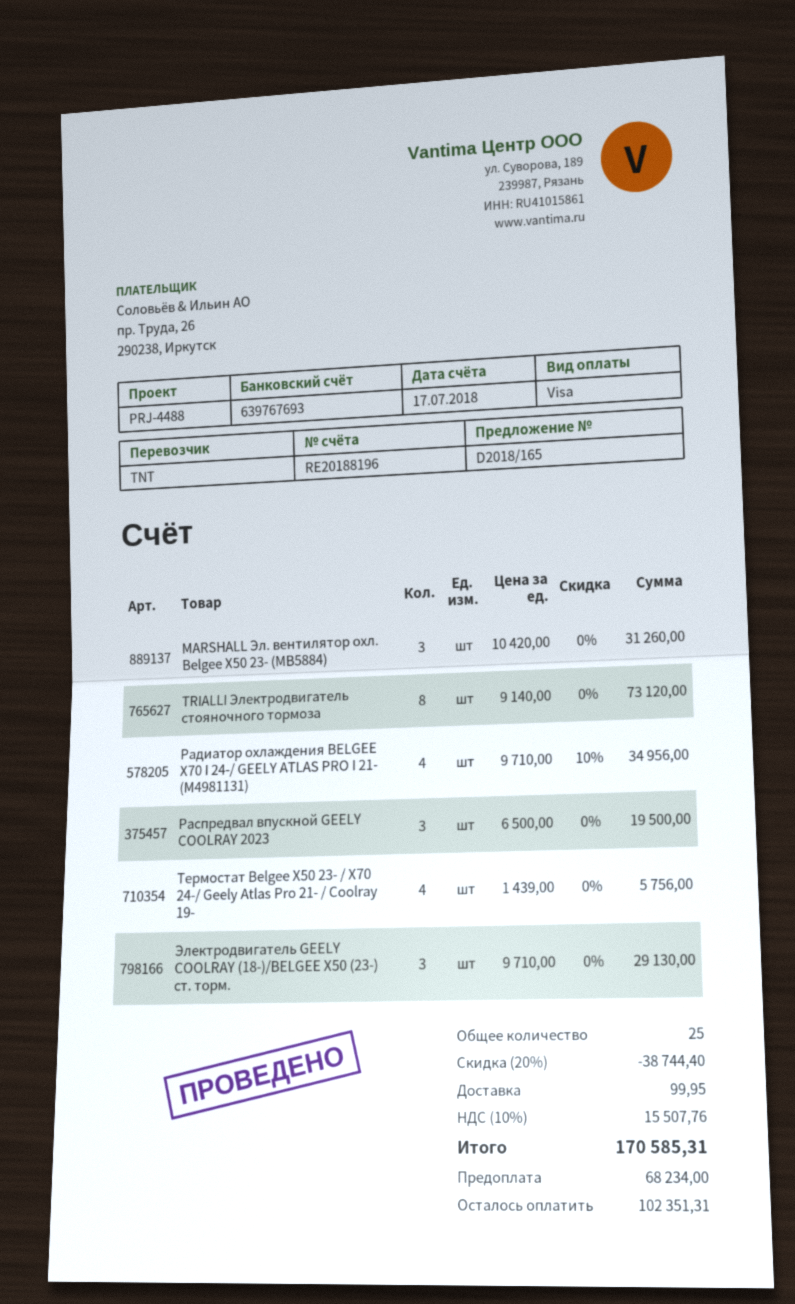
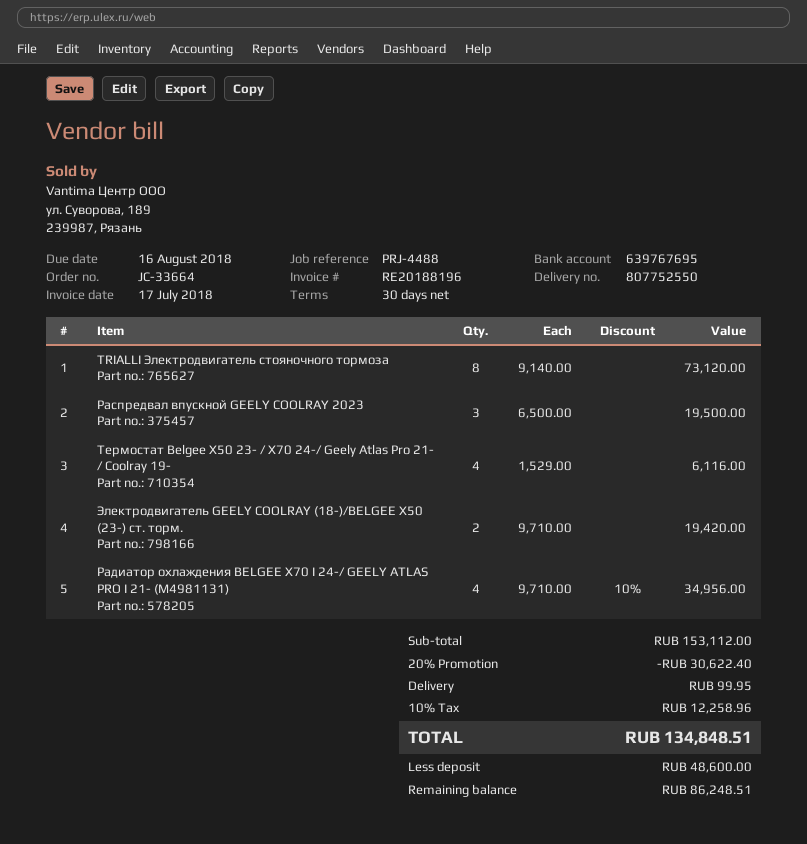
bank account: 639767693 -> 639767695
MARSHALL Эл. вентилятор охл. Belgee X50 23- (MB5884): 3 x 10420.00 = 31260.00 -> none
Термостат Belgee X50 23- / X70 24-/ Geely Atlas Pro 21- / Coolray 19-: 4 x 1439.00 = 5756.00 -> 4 x 1529.00 = 6116.00
Электродвигатель GEELY COOLRAY (18-)/BELGEE X50 (23-) ст. торм.: 3 x 9710.00 = 29130.00 -> 2 x 9710.00 = 19420.00
discount: 20% = 38744.40 -> 20% = 30622.40
tax: 10% = 15507.76 -> 10% = 12258.96
total: 170585.31 -> 134848.51
deposit: 68234.00 -> 48600.00
balance: 102351.31 -> 86248.51

